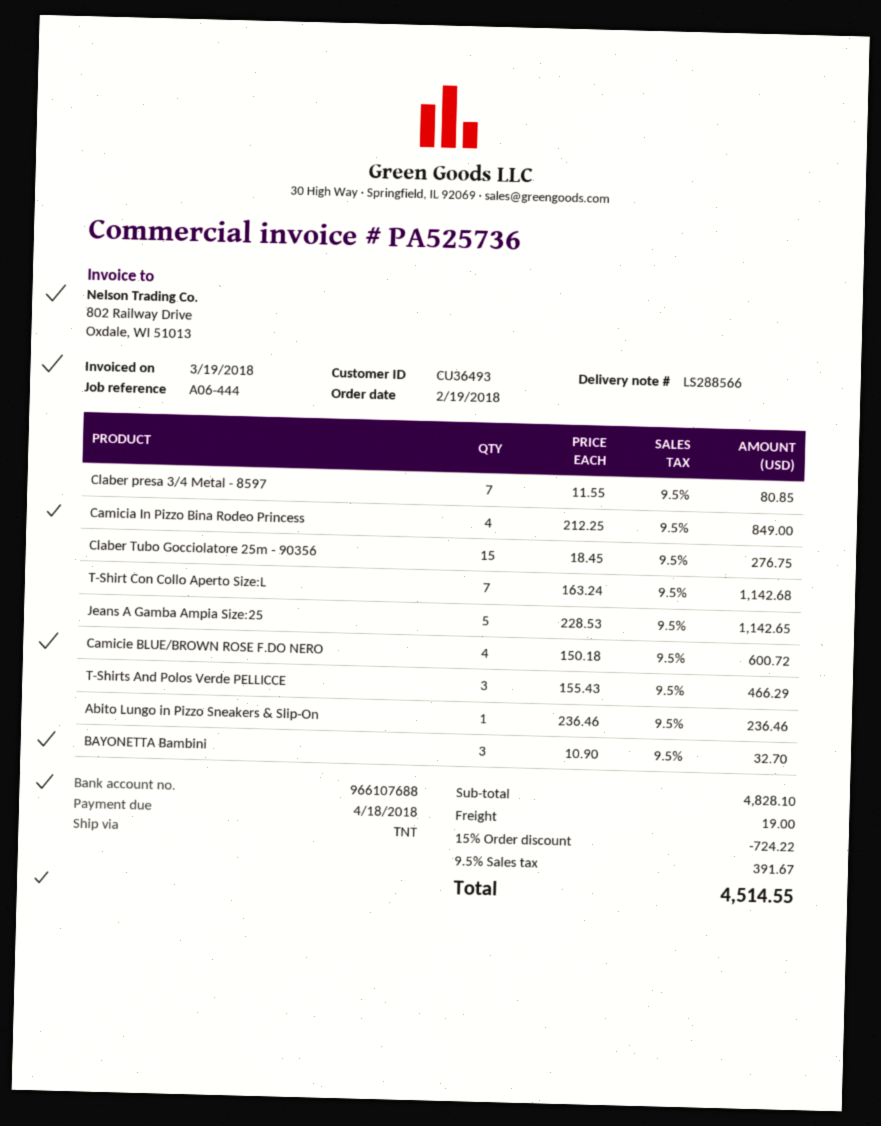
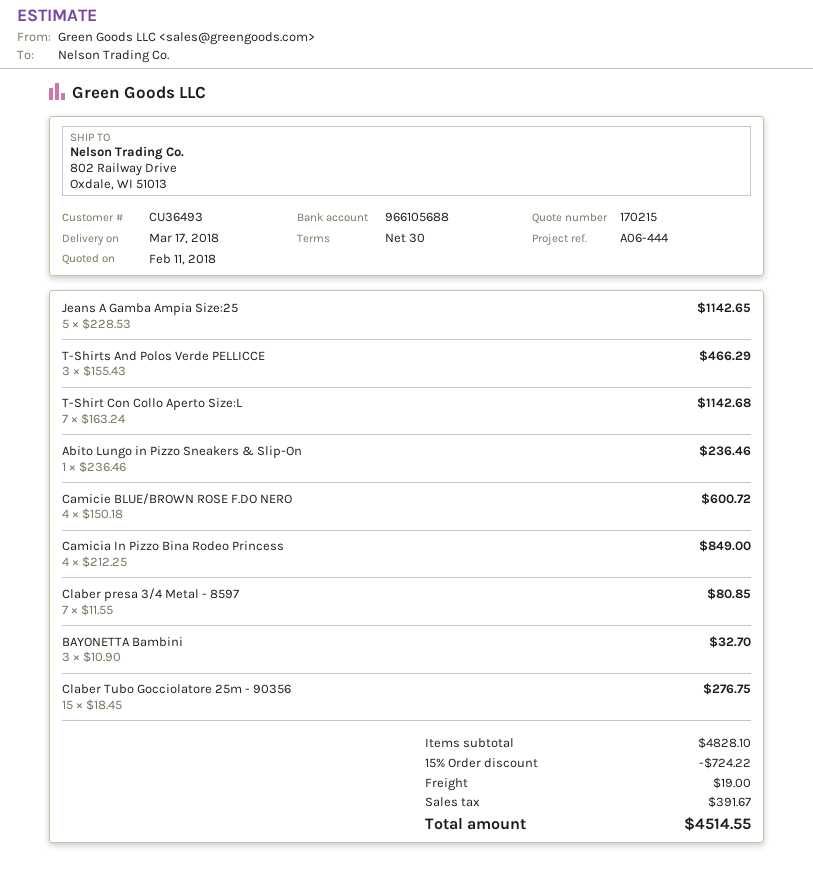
bank account: 966107688 -> 966105688

